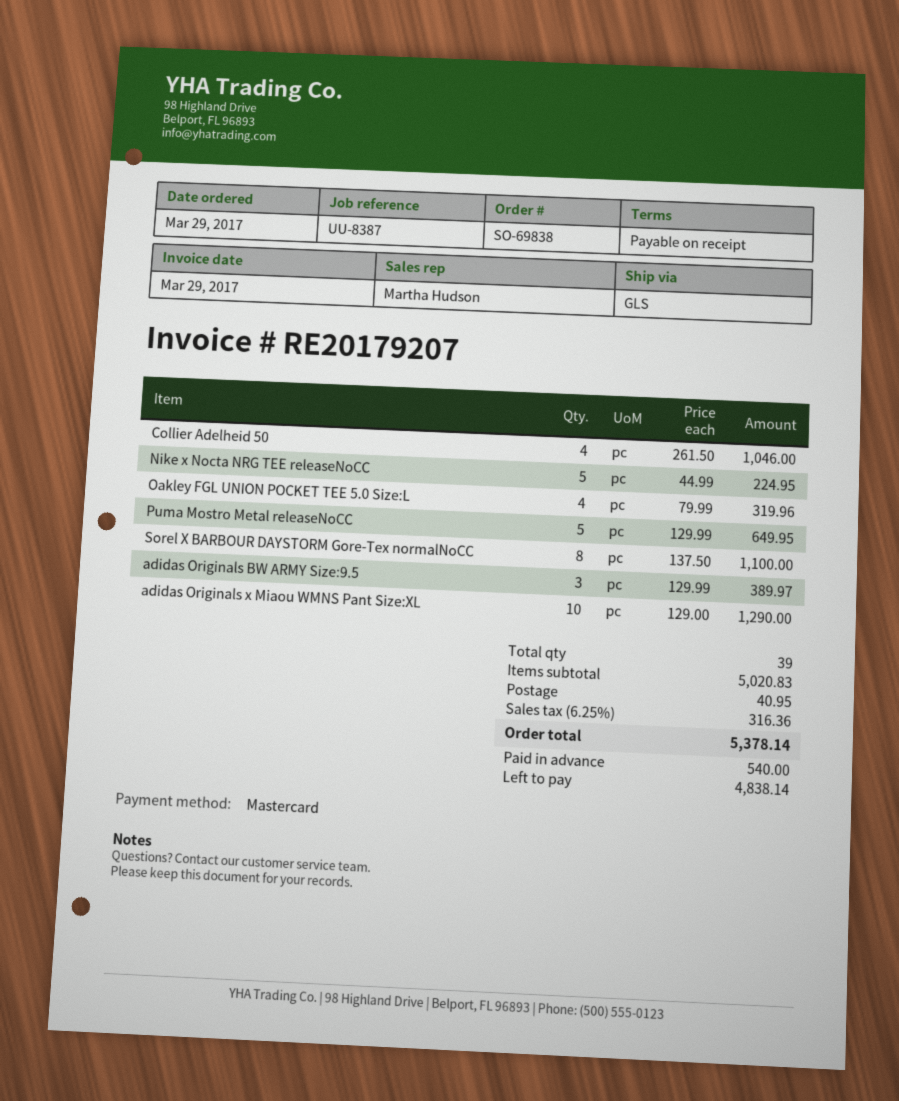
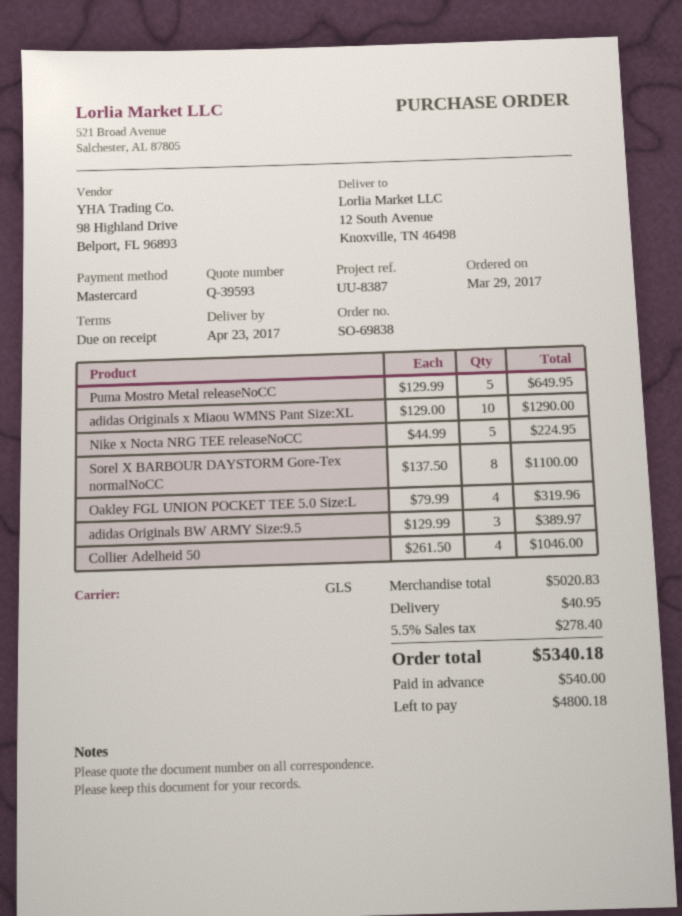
tax: 6.25% = 316.36 -> 5.5% = 278.40
total: 5378.14 -> 5340.18
balance: 4838.14 -> 4800.18

